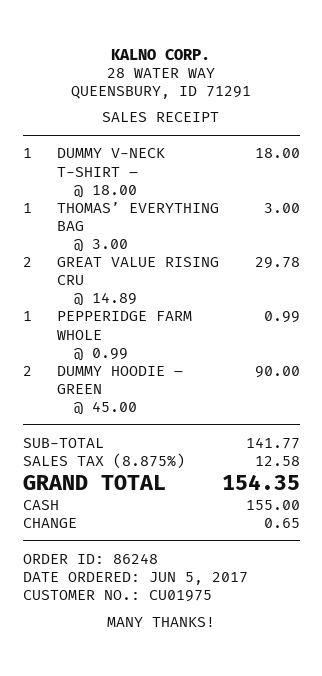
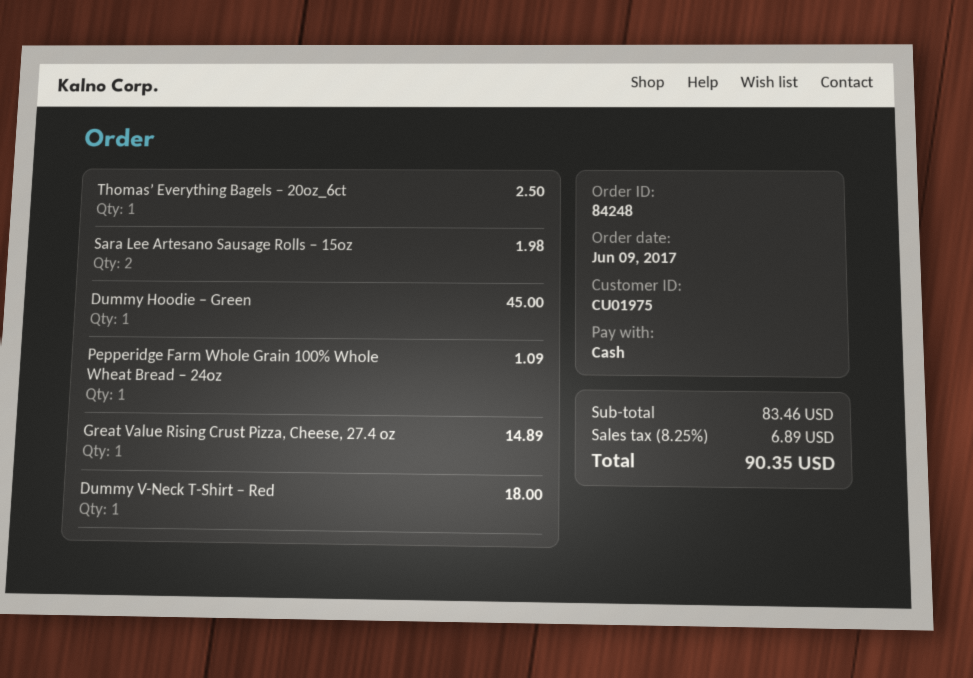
order number: 86248 -> 84248
order date: 2017-06-05 -> 2017-06-09
THOMAS’ EVERYTHING BAG: 1 for 3.00 -> 1 for 2.50
GREAT VALUE RISING CRU: 2 for 29.78 -> 1 for 14.89
PEPPERIDGE FARM WHOLE: 1 for 0.99 -> 1 for 1.09
DUMMY HOODIE – GREEN: 2 for 90.00 -> 1 for 45.00
Sara Lee Artesano Sausage Rolls – 15oz: none -> 2 for 1.98
subtotal: 141.77 -> 83.46
tax: 8.875% = 12.58 -> 8.25% = 6.89
total: 154.35 -> 90.35

